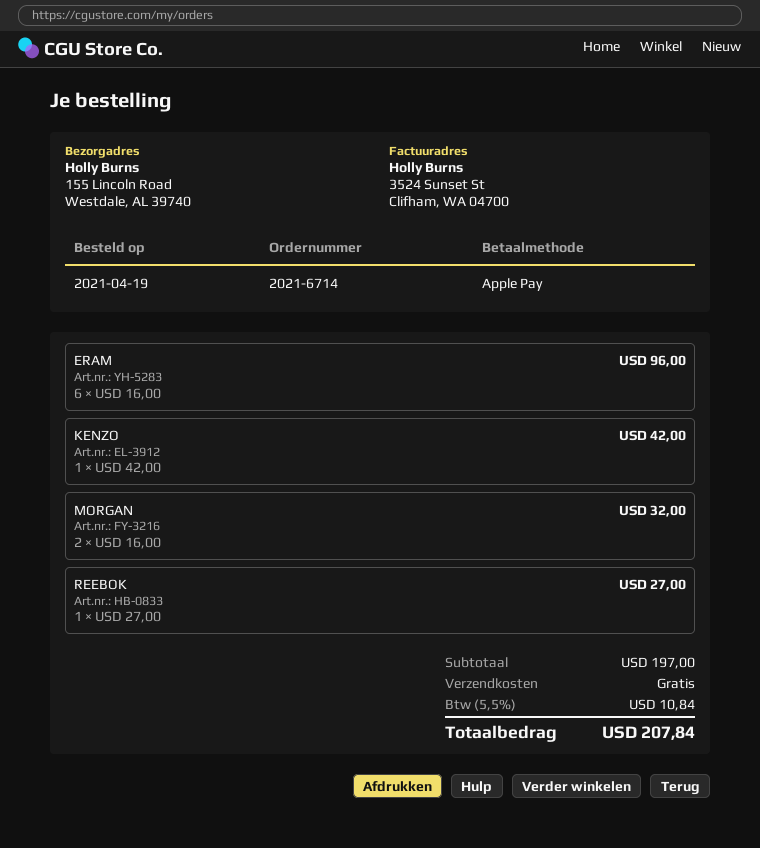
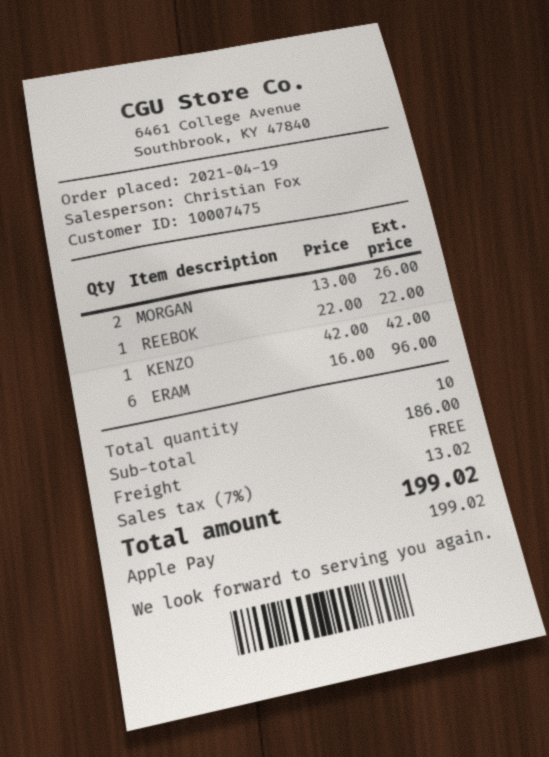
MORGAN: 2 x 16.00 = 32.00 -> 2 x 13.00 = 26.00
REEBOK: 1 x 27.00 = 27.00 -> 1 x 22.00 = 22.00
subtotal: 197.00 -> 186.00
tax: 5.5% = 10.84 -> 7% = 13.02
total: 207.84 -> 199.02

